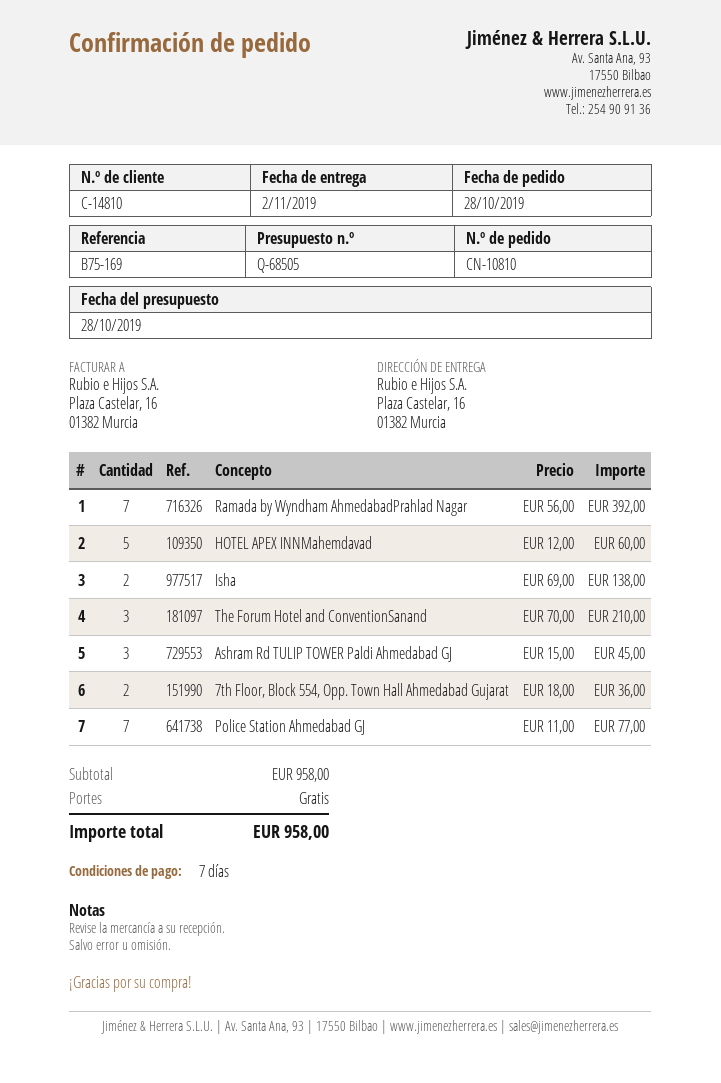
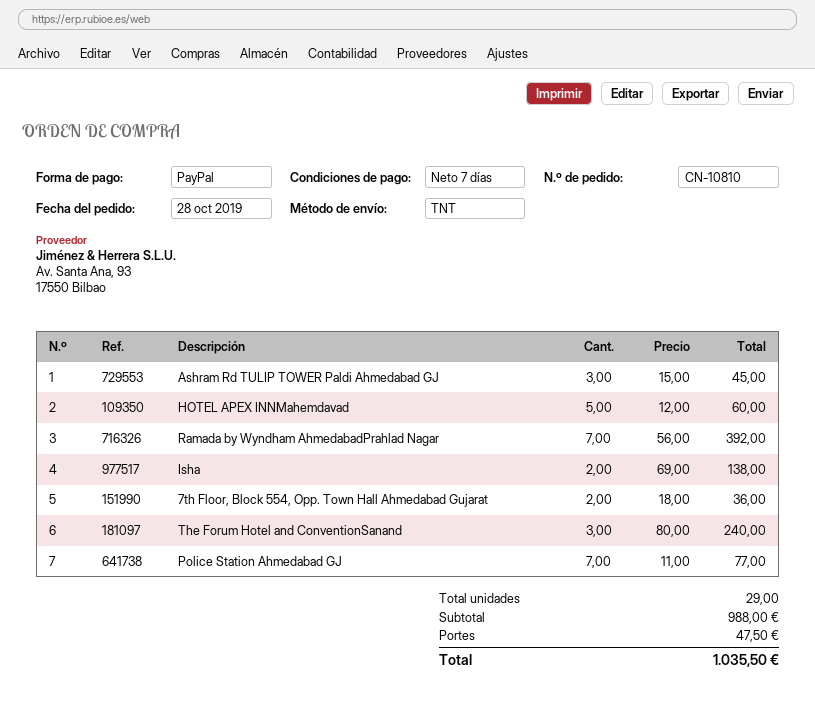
The Forum Hotel and ConventionSanand: 3 x 70.00 = 210.00 -> 3 x 80.00 = 240.00
subtotal: 958.00 -> 988.00
shipping: 0.00 -> 47.50
total: 958.00 -> 1035.50

